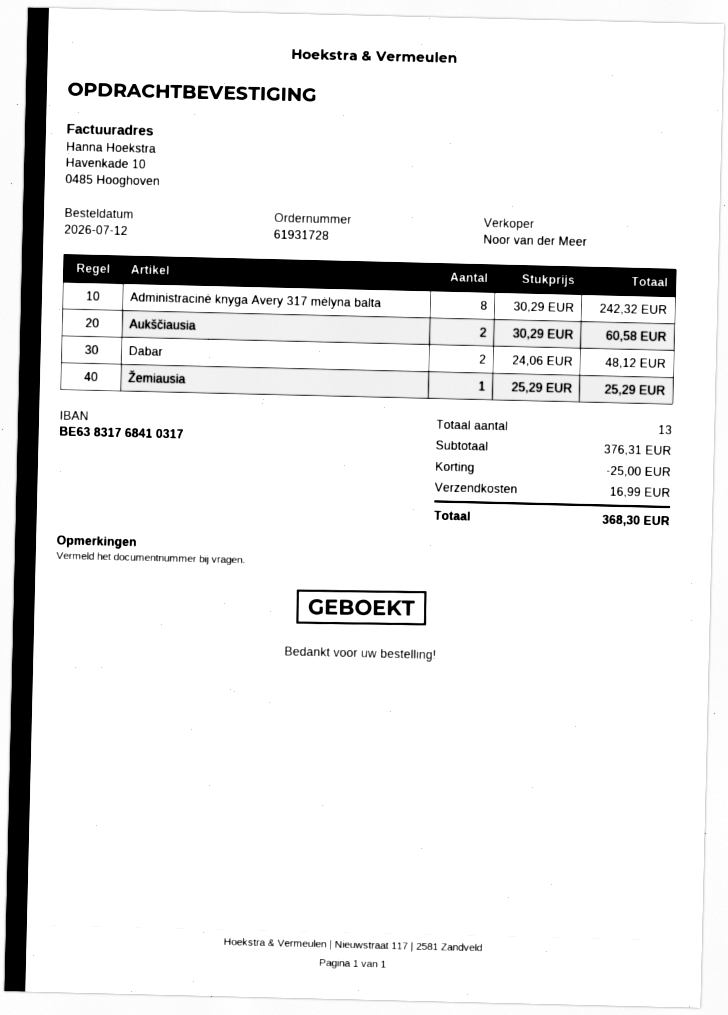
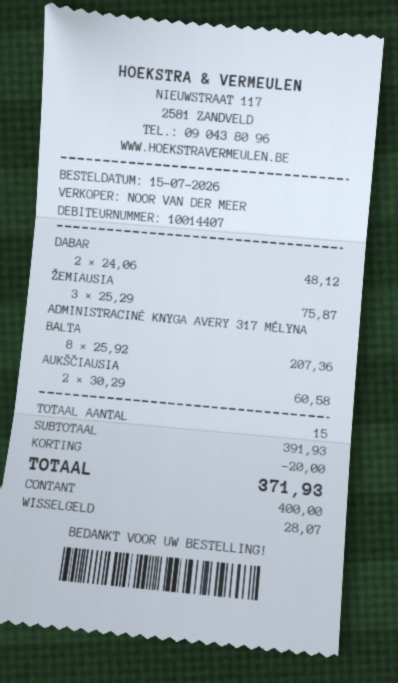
order date: 2026-07-12 -> 2026-07-15
Administracinė knyga Avery 317 mėlyna balta: 8 x 30.29 = 242.32 -> 8 x 25.92 = 207.36
Žemiausia: 1 x 25.29 = 25.29 -> 3 x 25.29 = 75.87
total quantity: 13 -> 15
subtotal: 376.31 -> 391.93
discount: 25.00 -> 20.00
shipping: 16.99 -> none
total: 368.30 -> 371.93

